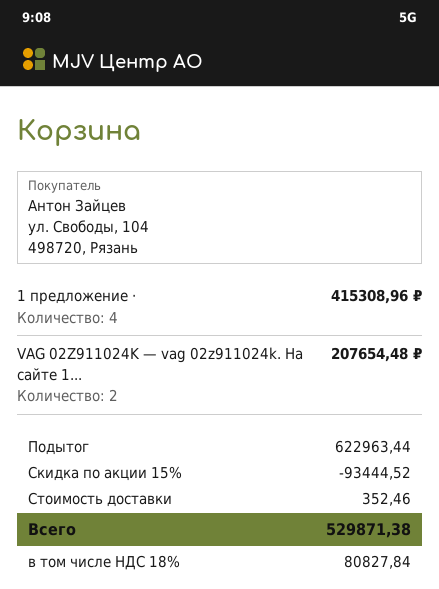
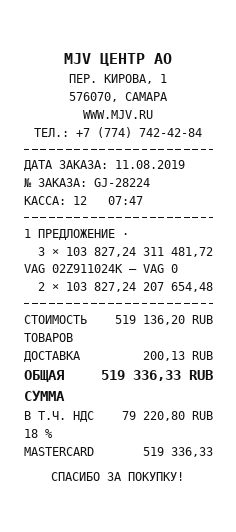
1 предложение ·: 4 for 415308.96 -> 3 for 311481.72
subtotal: 622963.44 -> 519136.20
discount: 15% = 93444.52 -> none
shipping: 352.46 -> 200.13
tax: 18% = 80827.84 -> 18% = 79220.80
total: 529871.38 -> 519336.33

